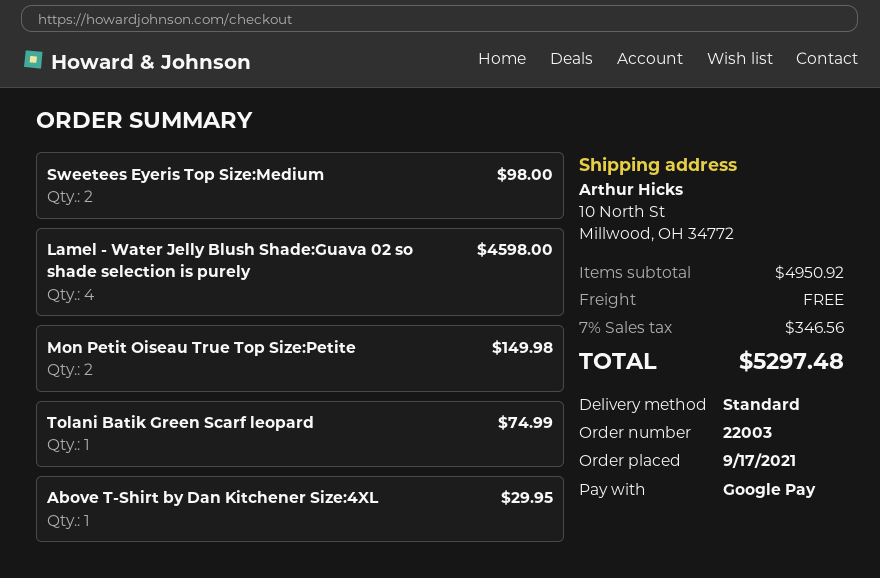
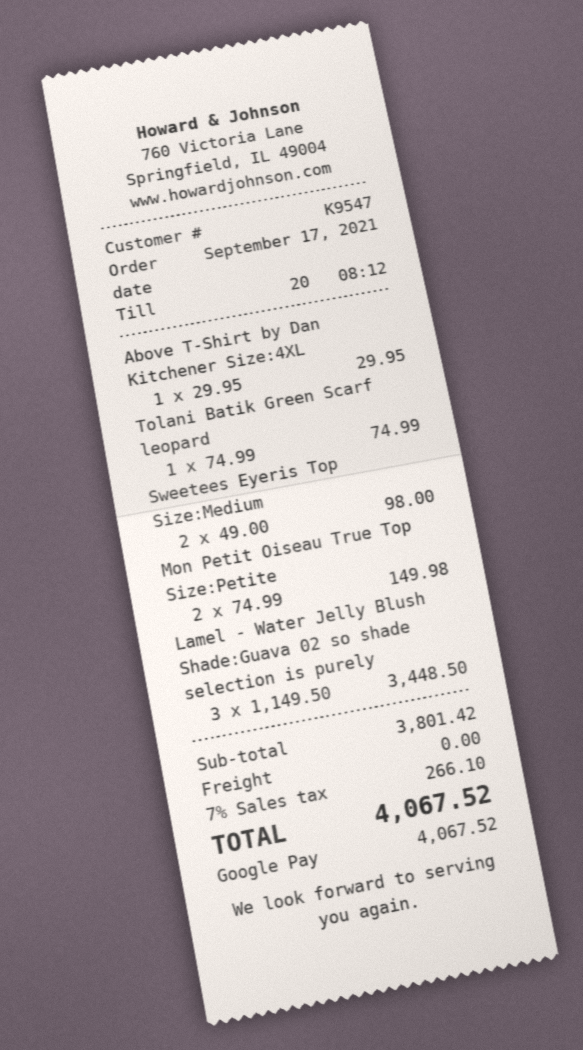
Lamel - Water Jelly Blush Shade:Guava 02 so shade selection is purely: 4 for 4598.00 -> 3 for 3448.50
subtotal: 4950.92 -> 3801.42
tax: 7% = 346.56 -> 7% = 266.10
total: 5297.48 -> 4067.52

